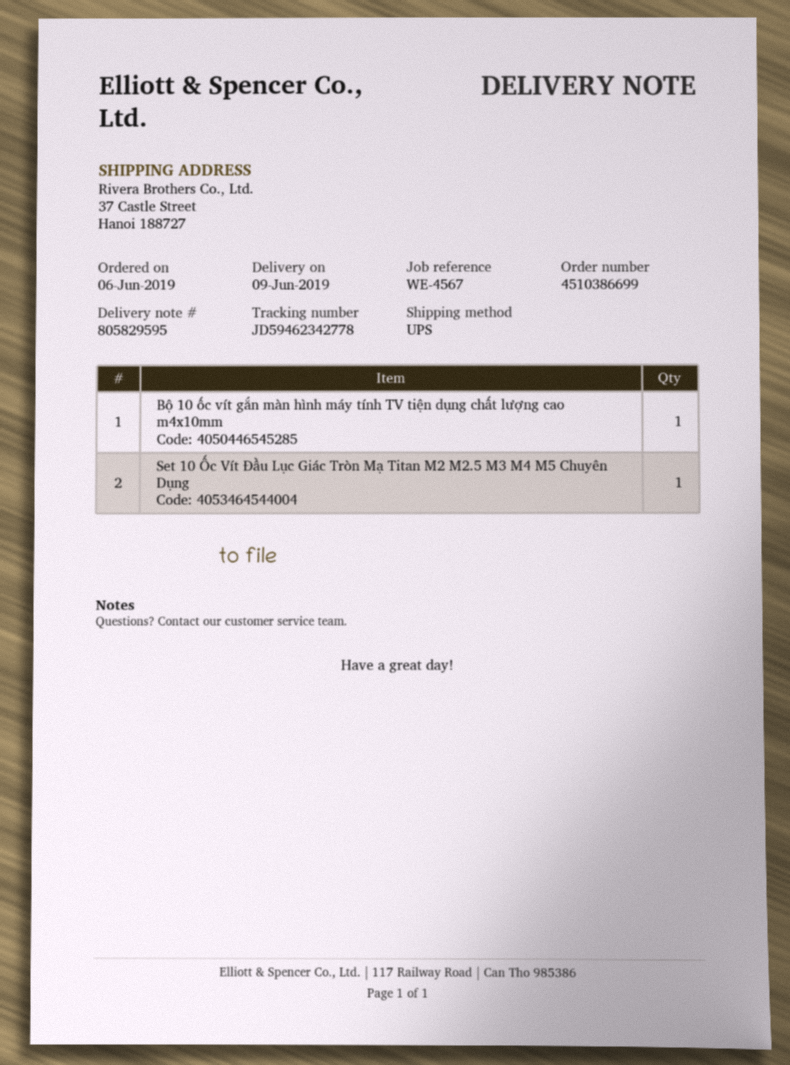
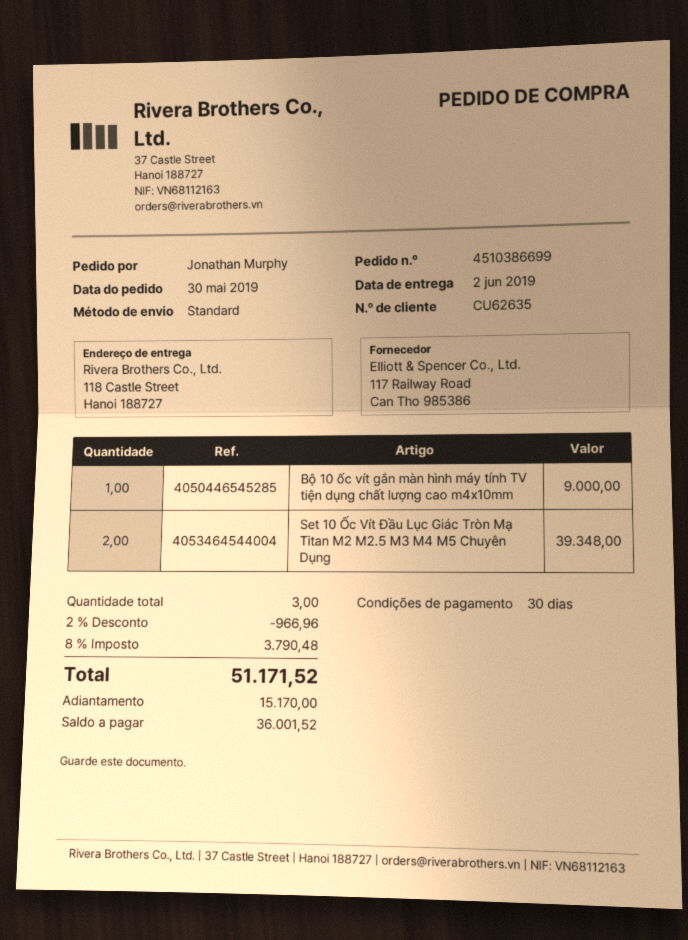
order date: 2019-06-06 -> 2019-05-30
delivery date: 2019-06-09 -> 2019-06-02
shipping method: UPS -> standard
ship to: 37 Castle Street, Hanoi 188727 -> 118 Castle Street, Hanoi 188727
Set 10 Ốc Vít Đầu Lục Giác Tròn Mạ Titan M2 M2.5 M3 M4 M5 Chuyên Dụng: 1 -> 2

